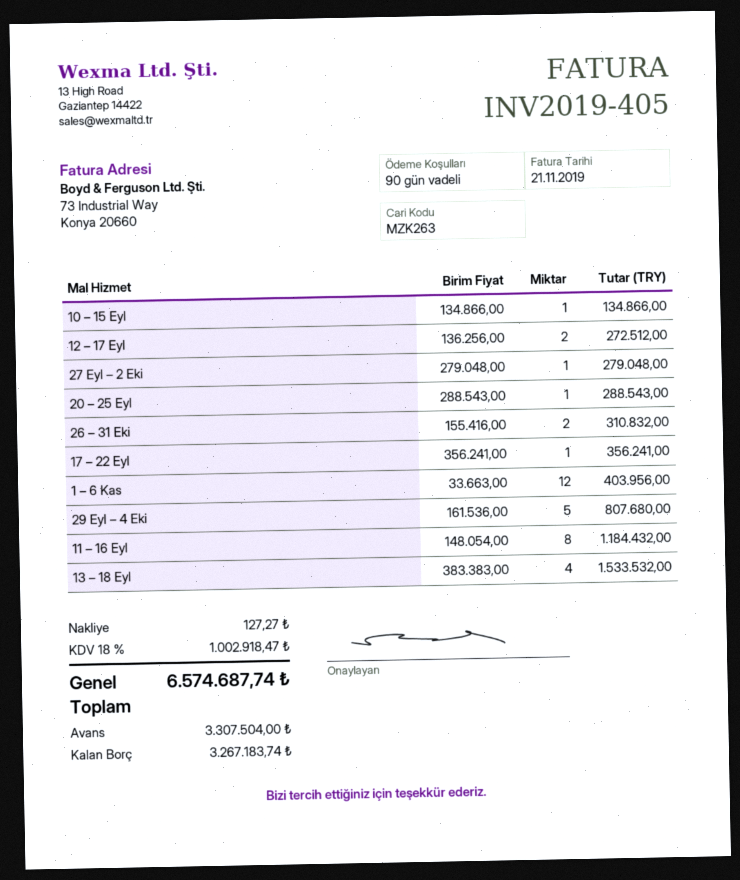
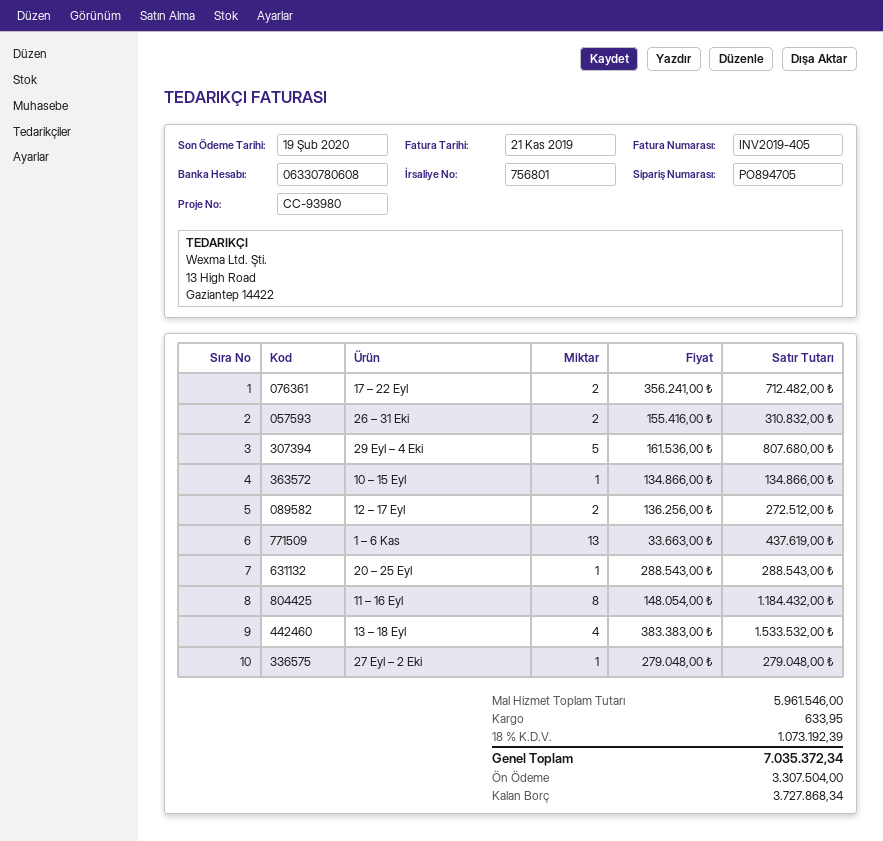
17 – 22 Eyl: 1 x 356241.00 = 356241.00 -> 2 x 356241.00 = 712482.00
1 – 6 Kas: 12 x 33663.00 = 403956.00 -> 13 x 33663.00 = 437619.00
shipping: 127.27 -> 633.95
tax: 18% = 1002918.47 -> 18% = 1073192.39
total: 6574687.74 -> 7035372.34
balance: 3267183.74 -> 3727868.34

